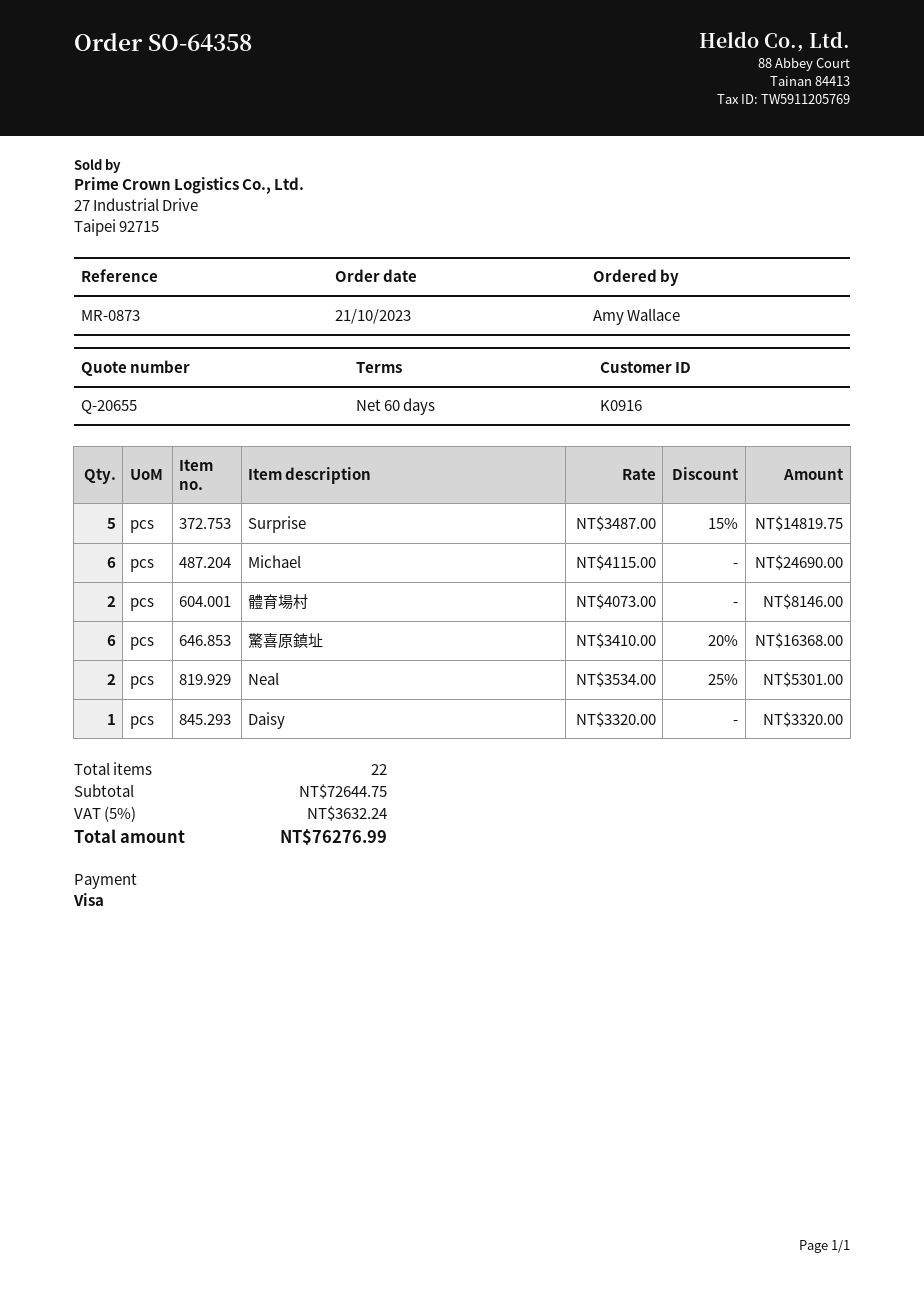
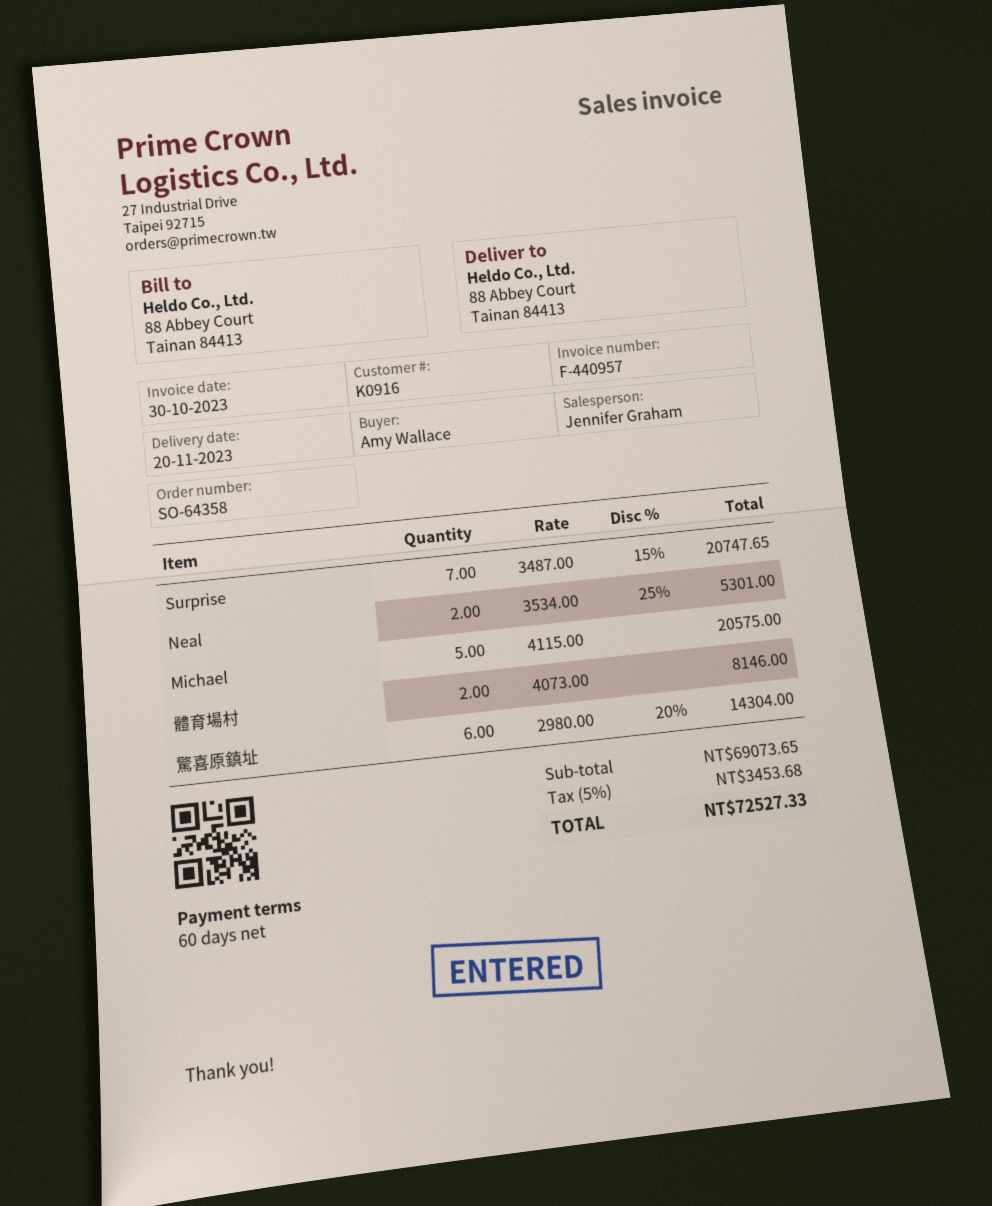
Surprise: 5 x 3487.00 - 15% = 14819.75 -> 7 x 3487.00 - 15% = 20747.65
Michael: 6 x 4115.00 = 24690.00 -> 5 x 4115.00 = 20575.00
驚喜原鎮址: 6 x 3410.00 - 20% = 16368.00 -> 6 x 2980.00 - 20% = 14304.00
Daisy: 1 x 3320.00 = 3320.00 -> none
subtotal: 72644.75 -> 69073.65
tax: 5% = 3632.24 -> 5% = 3453.68
total: 76276.99 -> 72527.33

